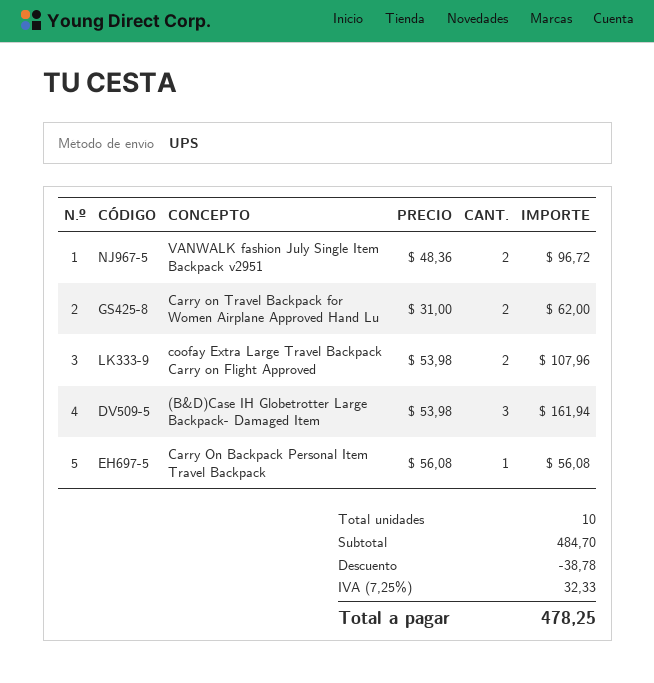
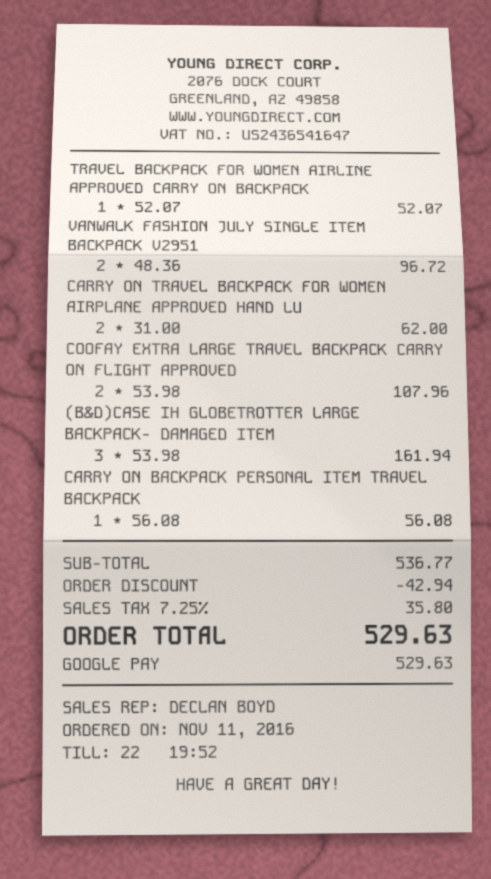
TRAVEL BACKPACK FOR WOMEN AIRLINE APPROVED CARRY ON BACKPACK: none -> 1 x 52.07 = 52.07
subtotal: 484.70 -> 536.77
discount: 38.78 -> 42.94
tax: 7.25% = 32.33 -> 7.25% = 35.80
total: 478.25 -> 529.63

